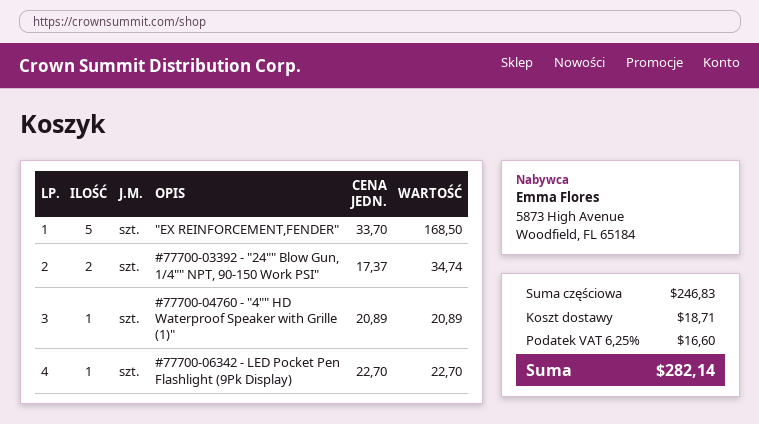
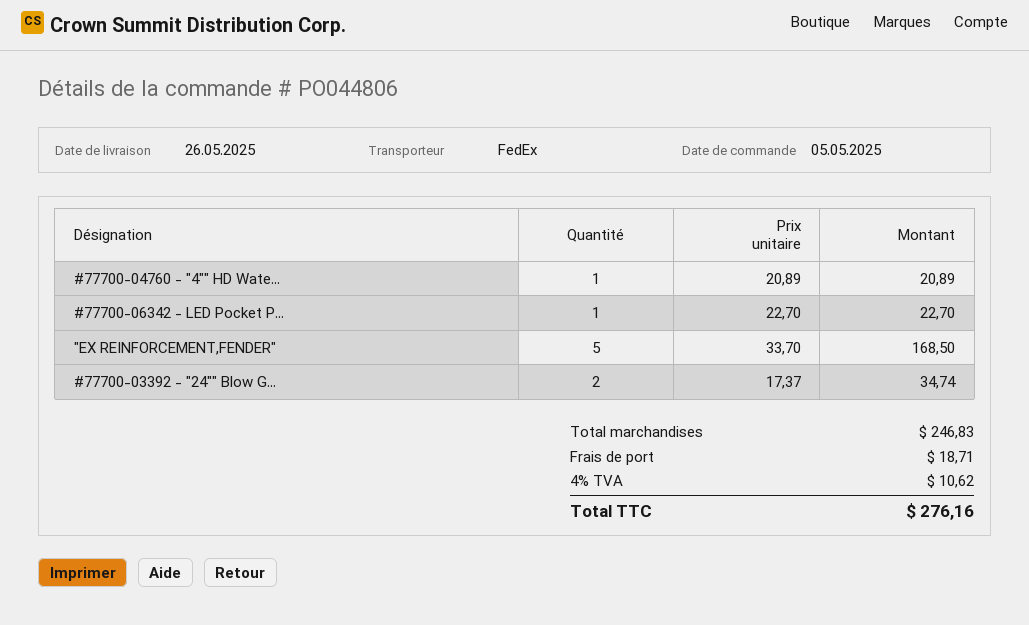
tax: 6.25% = 16.60 -> 4% = 10.62
total: 282.14 -> 276.16

